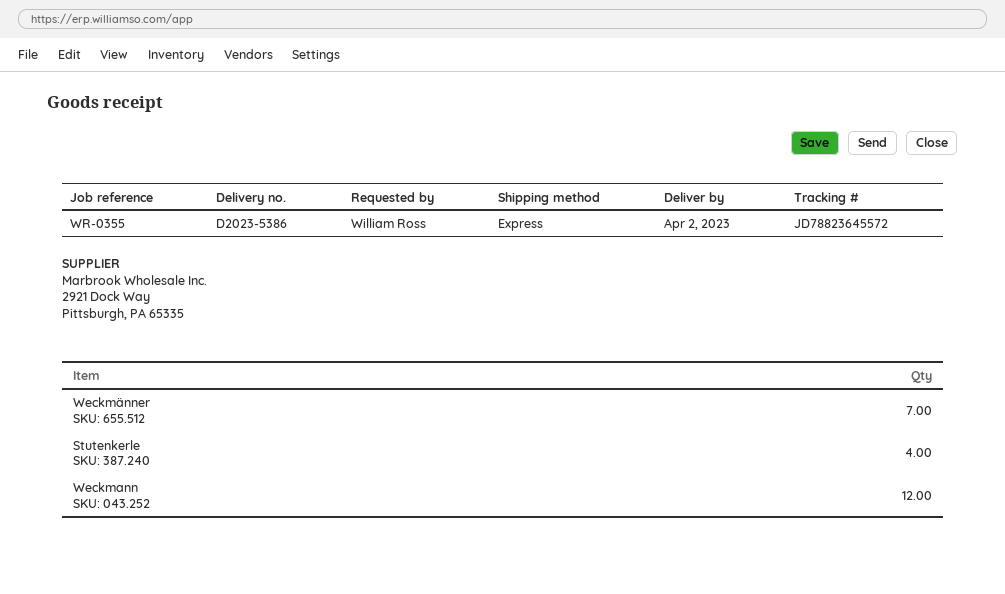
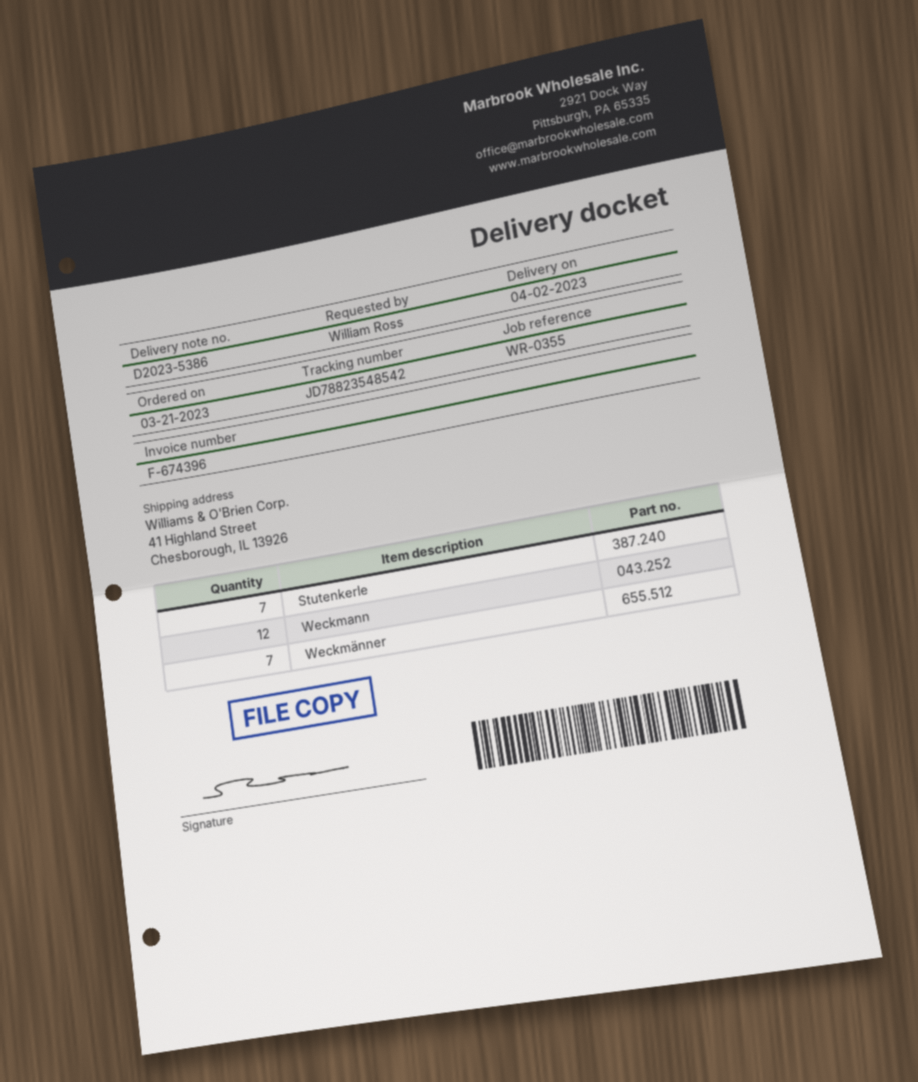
tracking number: JD78823645572 -> JD78823548542
Stutenkerle: 4 -> 7

